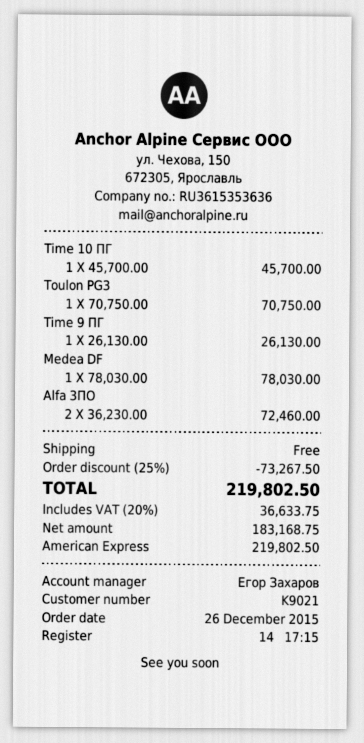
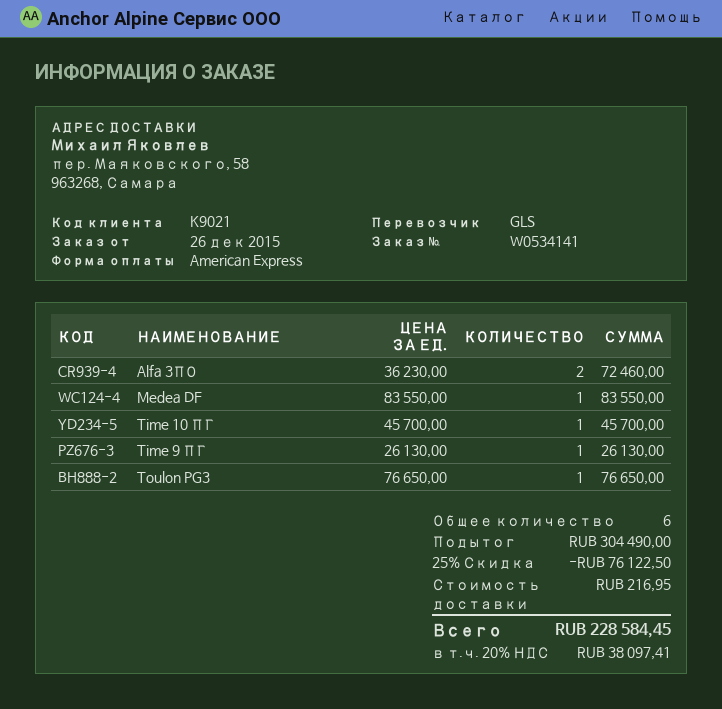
Toulon PG3: 1 x 70750.00 = 70750.00 -> 1 x 76650.00 = 76650.00
Medea DF: 1 x 78030.00 = 78030.00 -> 1 x 83550.00 = 83550.00
discount: 25% = 73267.50 -> 25% = 76122.50
shipping: 0.00 -> 216.95
tax: 20% = 36633.75 -> 20% = 38097.41
total: 219802.50 -> 228584.45

